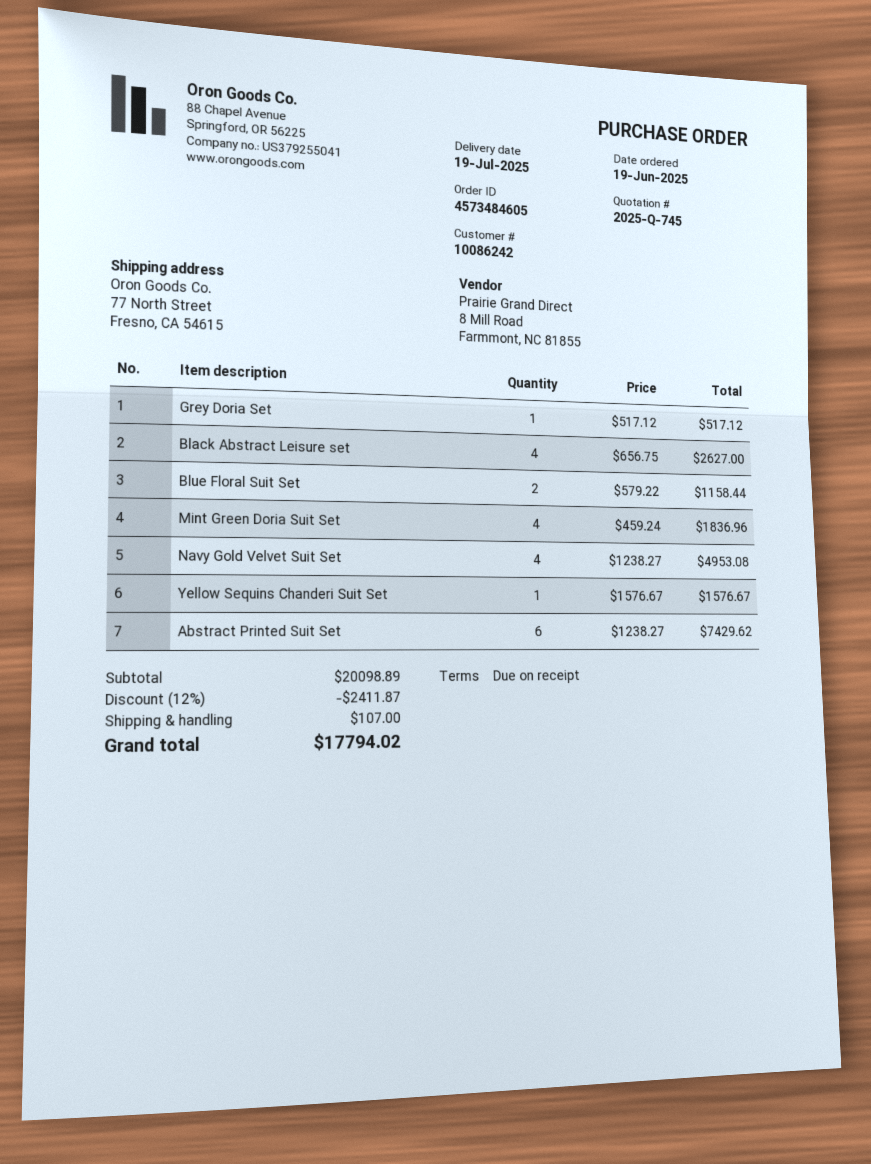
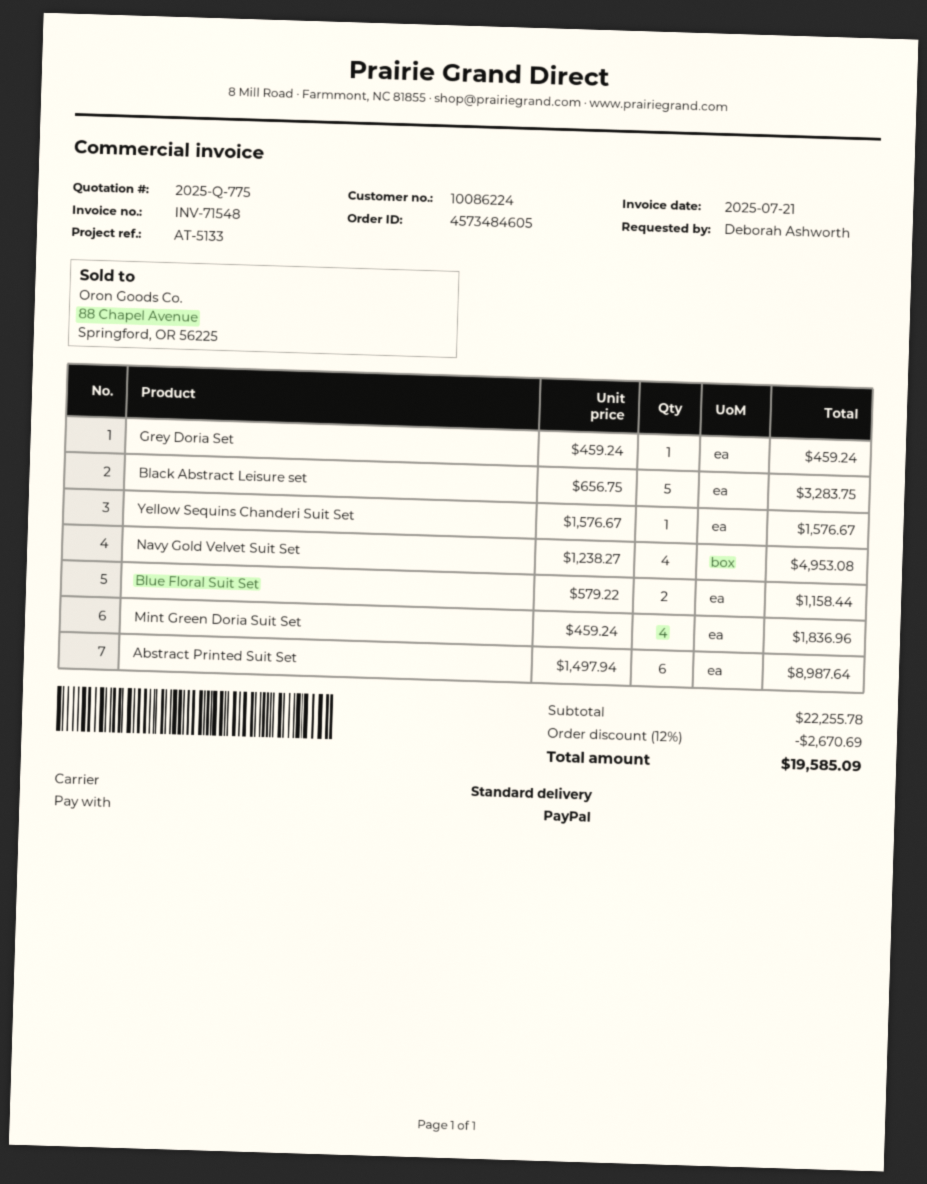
quote number: 2025-Q-745 -> 2025-Q-775
customer number: 10086242 -> 10086224
Grey Doria Set: 1 x 517.12 = 517.12 -> 1 x 459.24 = 459.24
Black Abstract Leisure set: 4 x 656.75 = 2627.00 -> 5 x 656.75 = 3283.75
Abstract Printed Suit Set: 6 x 1238.27 = 7429.62 -> 6 x 1497.94 = 8987.64
subtotal: 20098.89 -> 22255.78
discount: 12% = 2411.87 -> 12% = 2670.69
shipping: 107.00 -> none
total: 17794.02 -> 19585.09

